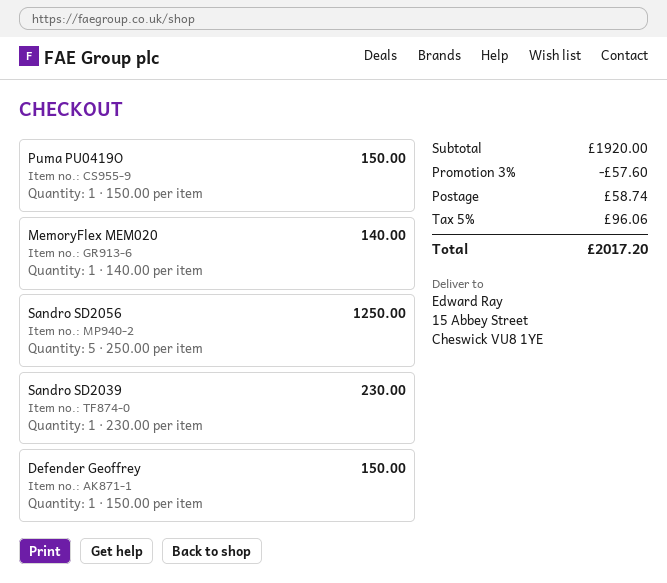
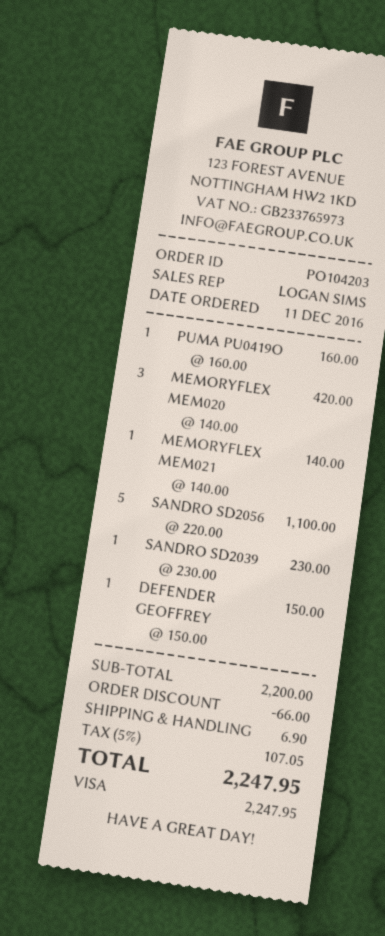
Puma PU0419O: 1 x 150.00 = 150.00 -> 1 x 160.00 = 160.00
MemoryFlex MEM020: 1 x 140.00 = 140.00 -> 3 x 140.00 = 420.00
Sandro SD2056: 5 x 250.00 = 1250.00 -> 5 x 220.00 = 1100.00
MEMORYFLEX MEM021: none -> 1 x 140.00 = 140.00
subtotal: 1920.00 -> 2200.00
discount: 57.60 -> 66.00
shipping: 58.74 -> 6.90
tax: 5% = 96.06 -> 5% = 107.05
total: 2017.20 -> 2247.95

